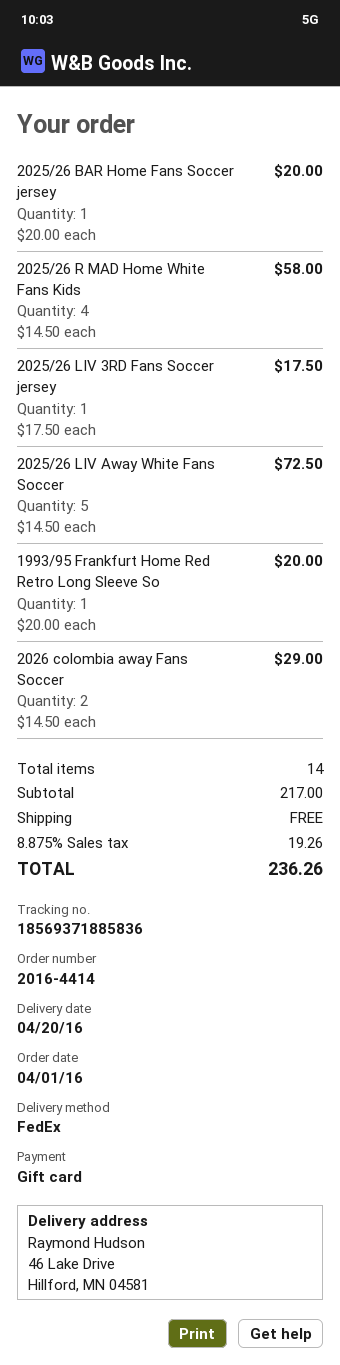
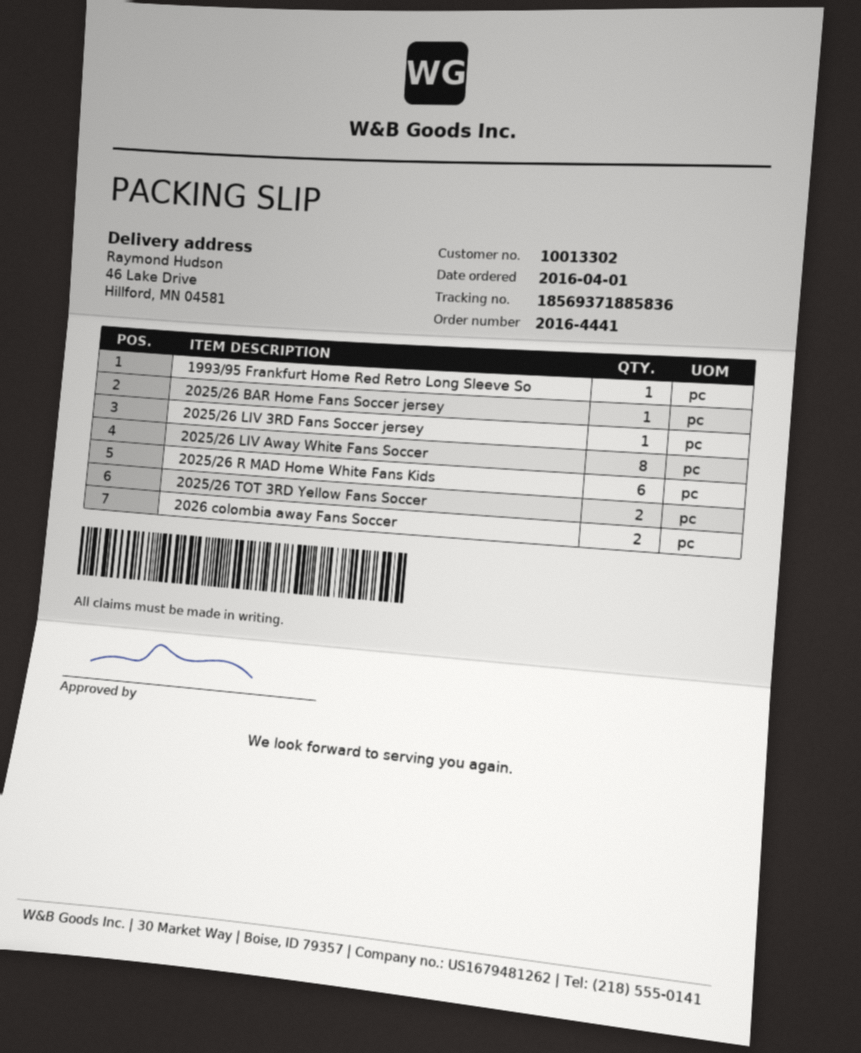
order number: 2016-4414 -> 2016-4441
2025/26 R MAD Home White Fans Kids: 4 -> 6
2025/26 LIV Away White Fans Soccer: 5 -> 8
2025/26 TOT 3RD Yellow Fans Soccer: none -> 2

